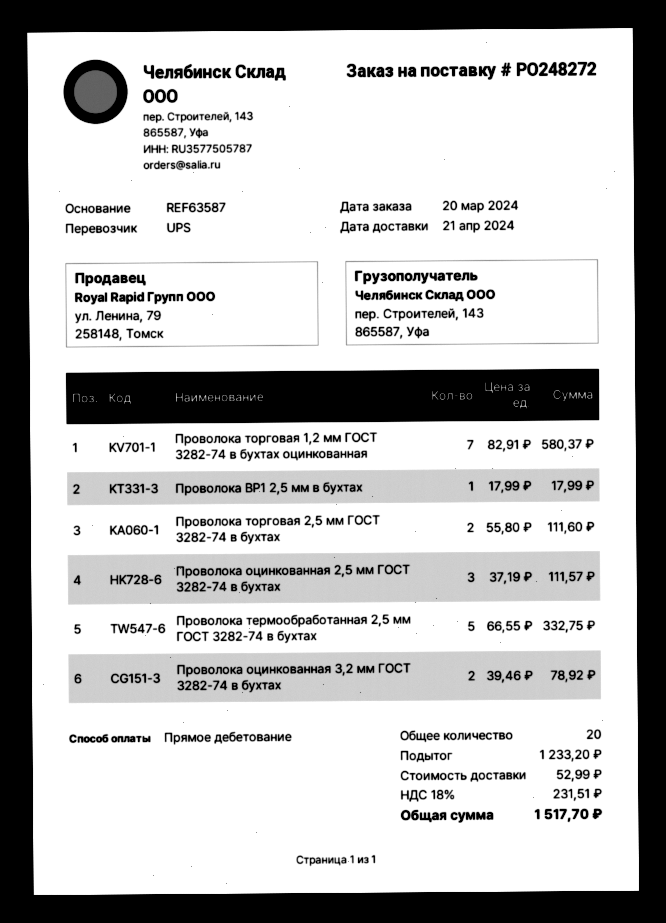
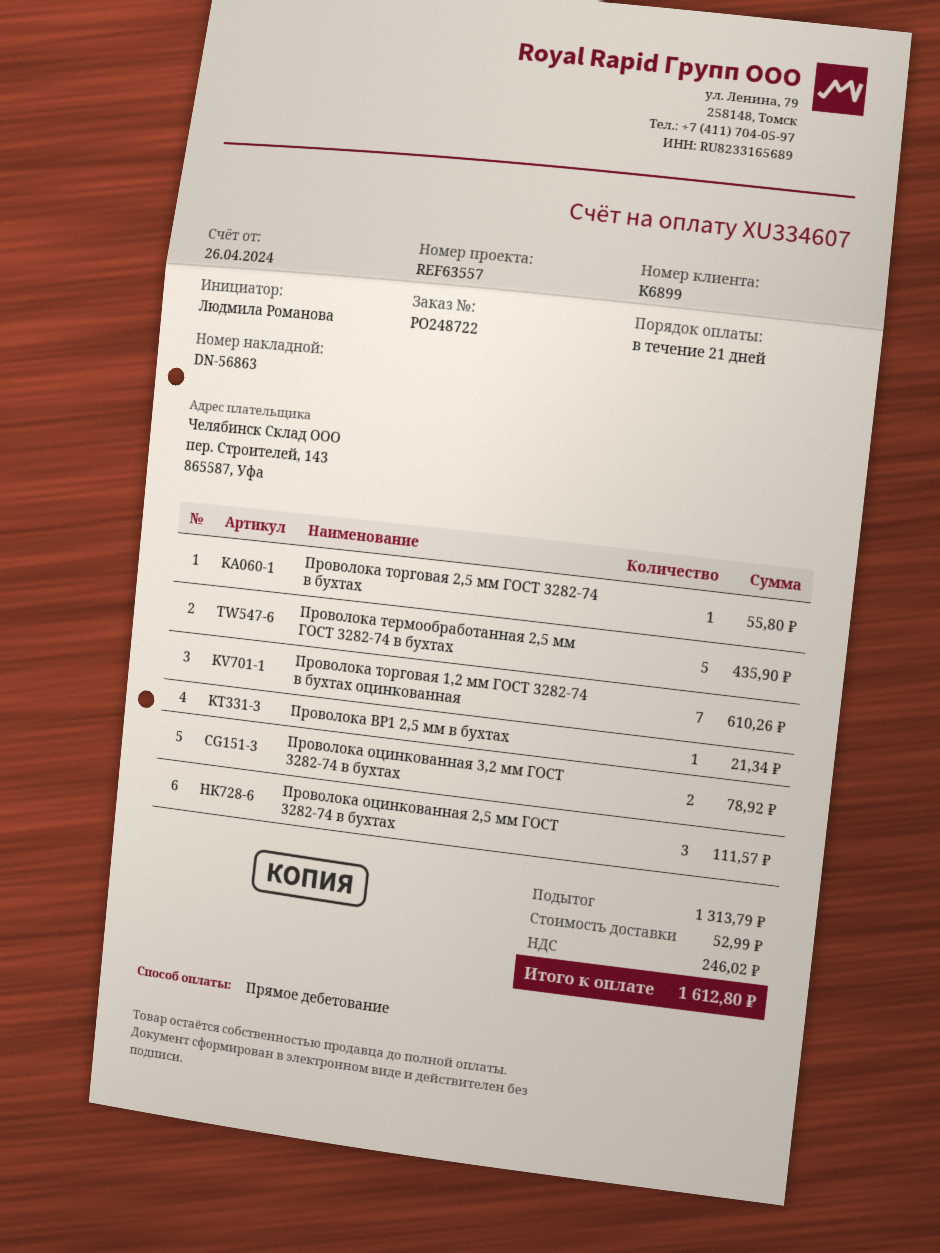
order number: PO248272 -> PO248722
reference: REF63587 -> REF63557
Проволока торговая 1,2 мм ГОСТ 3282-74 в бухтах оцинкованная: 7 for 580.37 -> 7 for 610.26
Проволока ВР1 2,5 мм в бухтах: 1 for 17.99 -> 1 for 21.34
Проволока торговая 2,5 мм ГОСТ 3282-74 в бухтах: 2 for 111.60 -> 1 for 55.80
Проволока термообработанная 2,5 мм ГОСТ 3282-74 в бухтах: 5 for 332.75 -> 5 for 435.90
subtotal: 1233.20 -> 1313.79
tax: 231.51 -> 246.02
total: 1517.70 -> 1612.80

